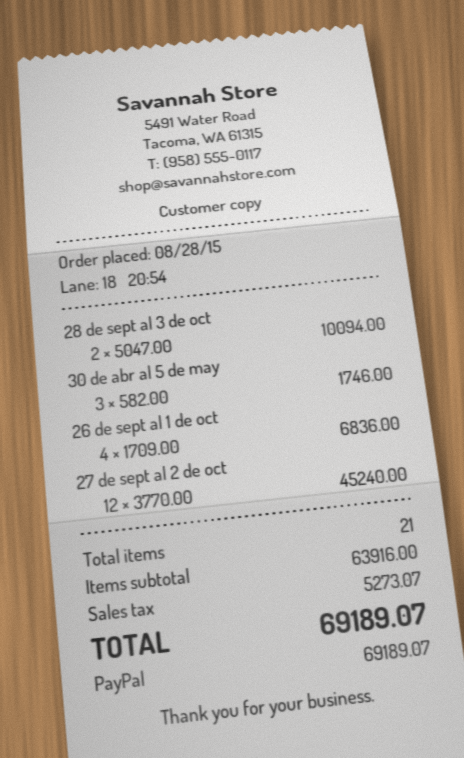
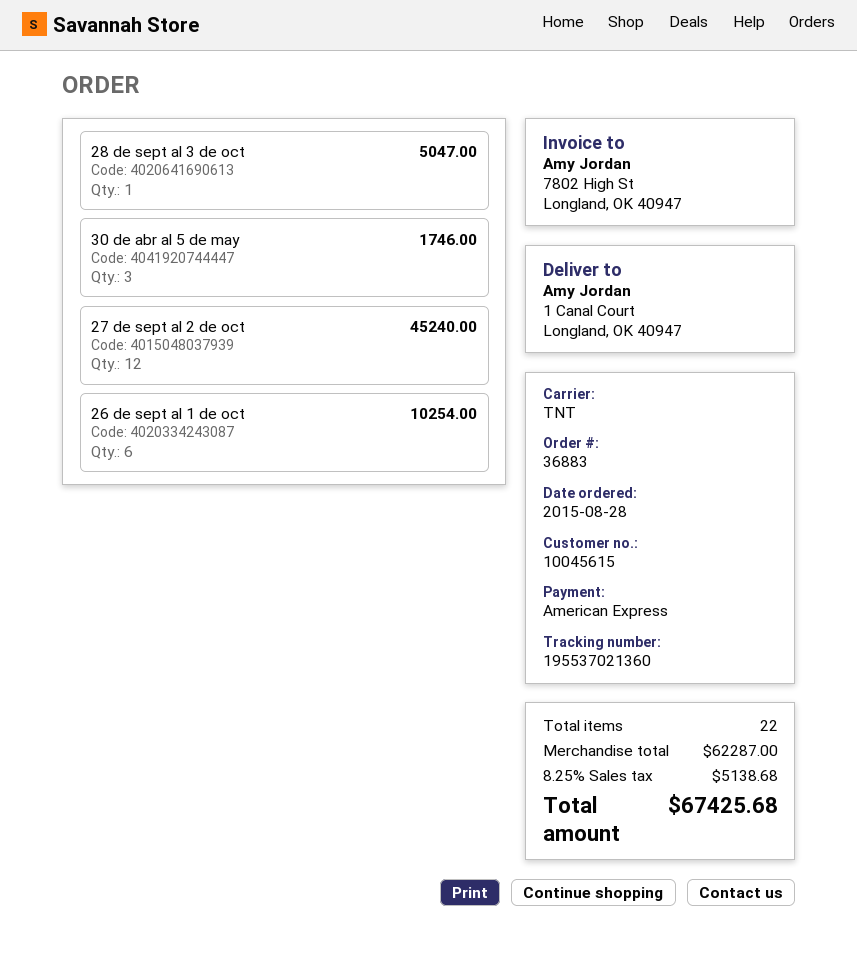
payment method: PayPal -> American Express
28 de sept al 3 de oct: 2 for 10094.00 -> 1 for 5047.00
26 de sept al 1 de oct: 4 for 6836.00 -> 6 for 10254.00
total quantity: 21 -> 22
subtotal: 63916.00 -> 62287.00
tax: 5273.07 -> 5138.68
total: 69189.07 -> 67425.68

